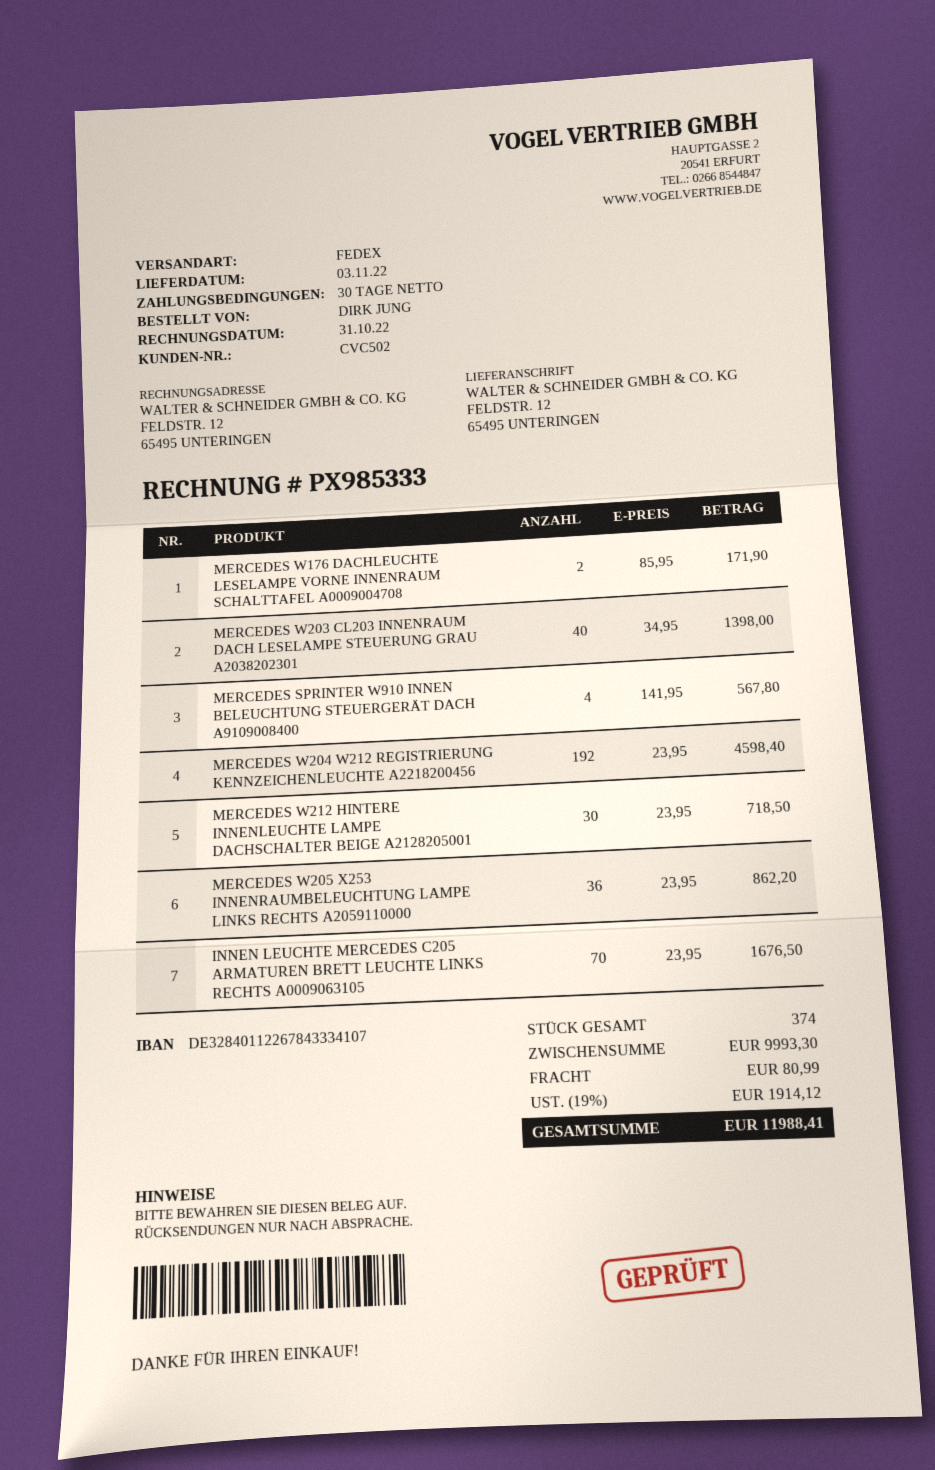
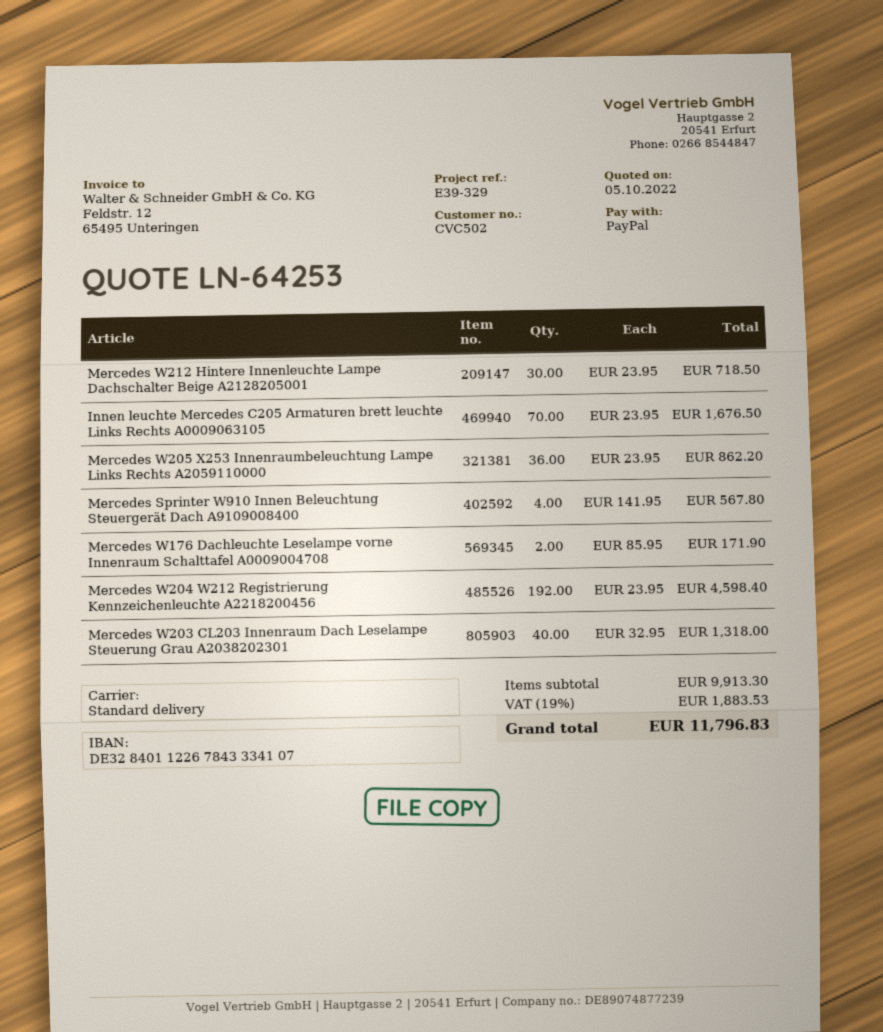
shipping method: FedEx -> standard
MERCEDES W203 CL203 INNENRAUM DACH LESELAMPE STEUERUNG GRAU A2038202301: 40 x 34.95 = 1398.00 -> 40 x 32.95 = 1318.00
subtotal: 9993.30 -> 9913.30
shipping: 80.99 -> none
tax: 19% = 1914.12 -> 19% = 1883.53
total: 11988.41 -> 11796.83

